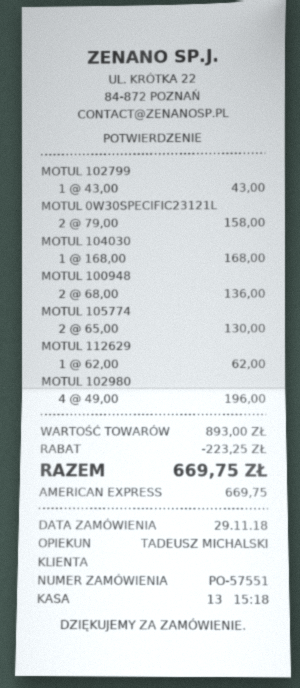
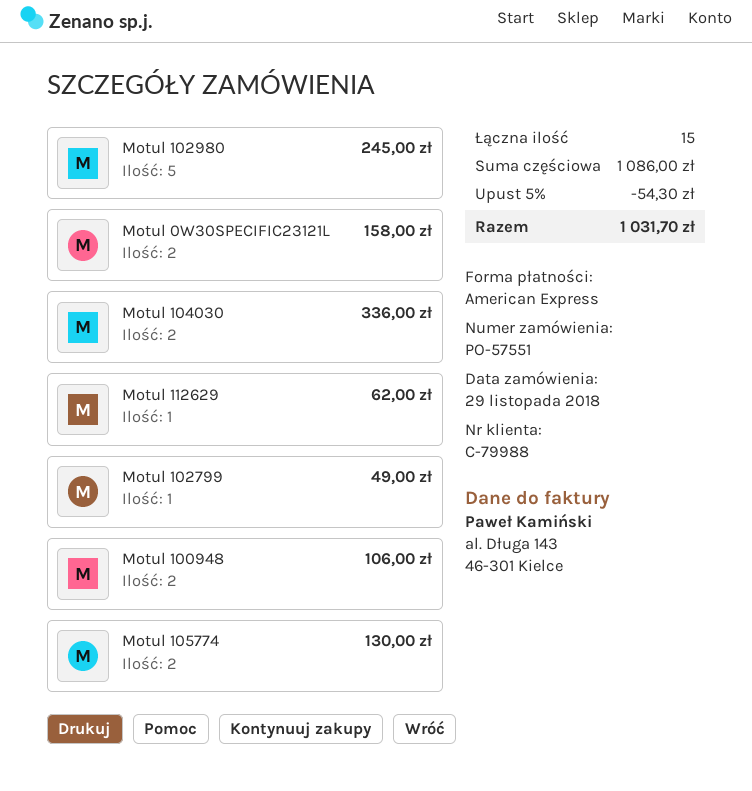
MOTUL 102799: 1 for 43.00 -> 1 for 49.00
MOTUL 104030: 1 for 168.00 -> 2 for 336.00
MOTUL 100948: 2 for 136.00 -> 2 for 106.00
MOTUL 102980: 4 for 196.00 -> 5 for 245.00
subtotal: 893.00 -> 1086.00
discount: 223.25 -> 54.30
total: 669.75 -> 1031.70

